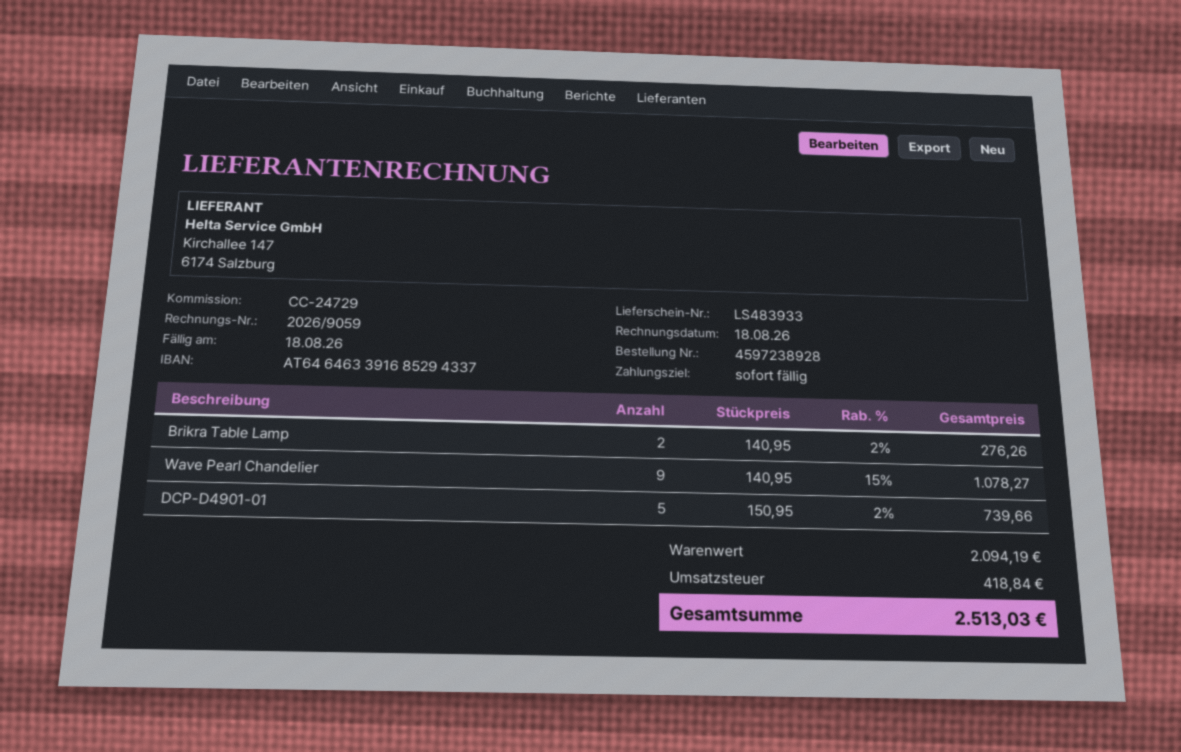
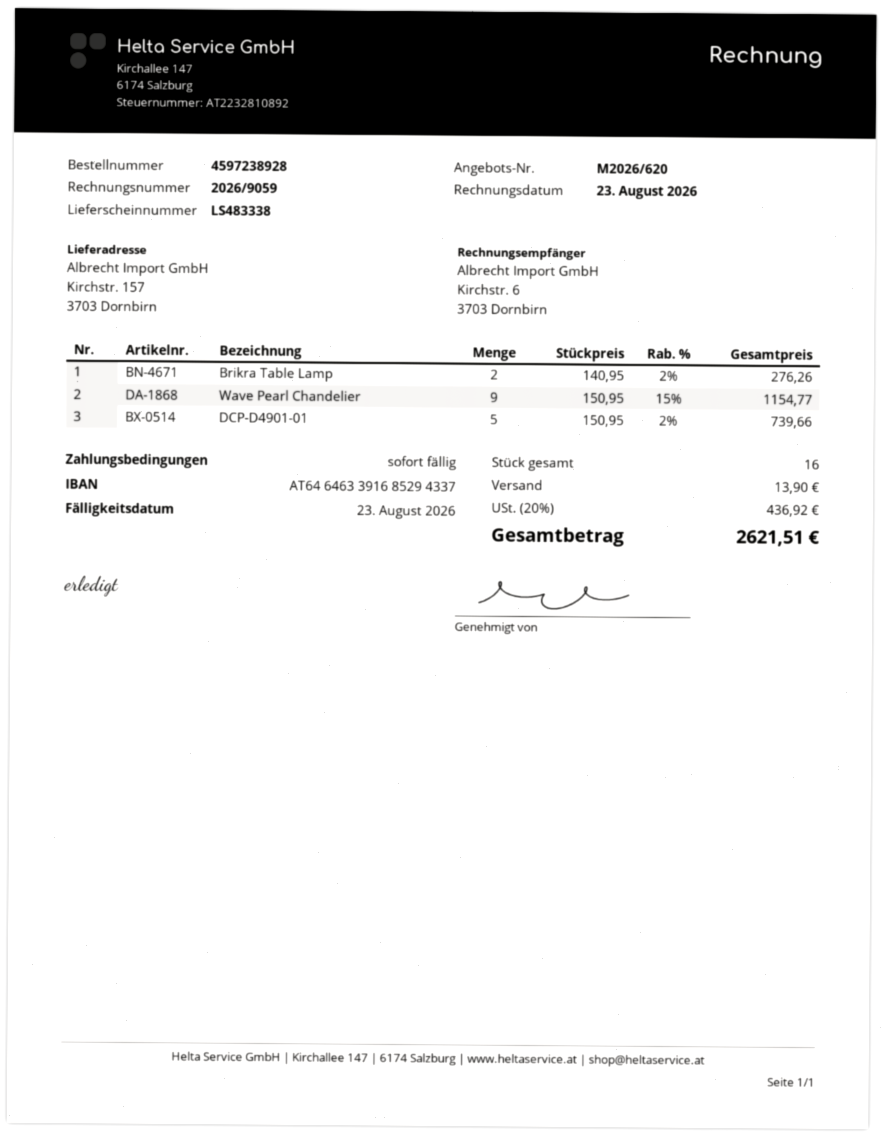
delivery note number: LS483933 -> LS483338
invoice date: 2026-08-18 -> 2026-08-23
due date: 2026-08-18 -> 2026-08-23
Wave Pearl Chandelier: 9 x 140.95 - 15% = 1078.27 -> 9 x 150.95 - 15% = 1154.77
shipping: none -> 13.90
tax: 418.84 -> 436.92
total: 2513.03 -> 2621.51

